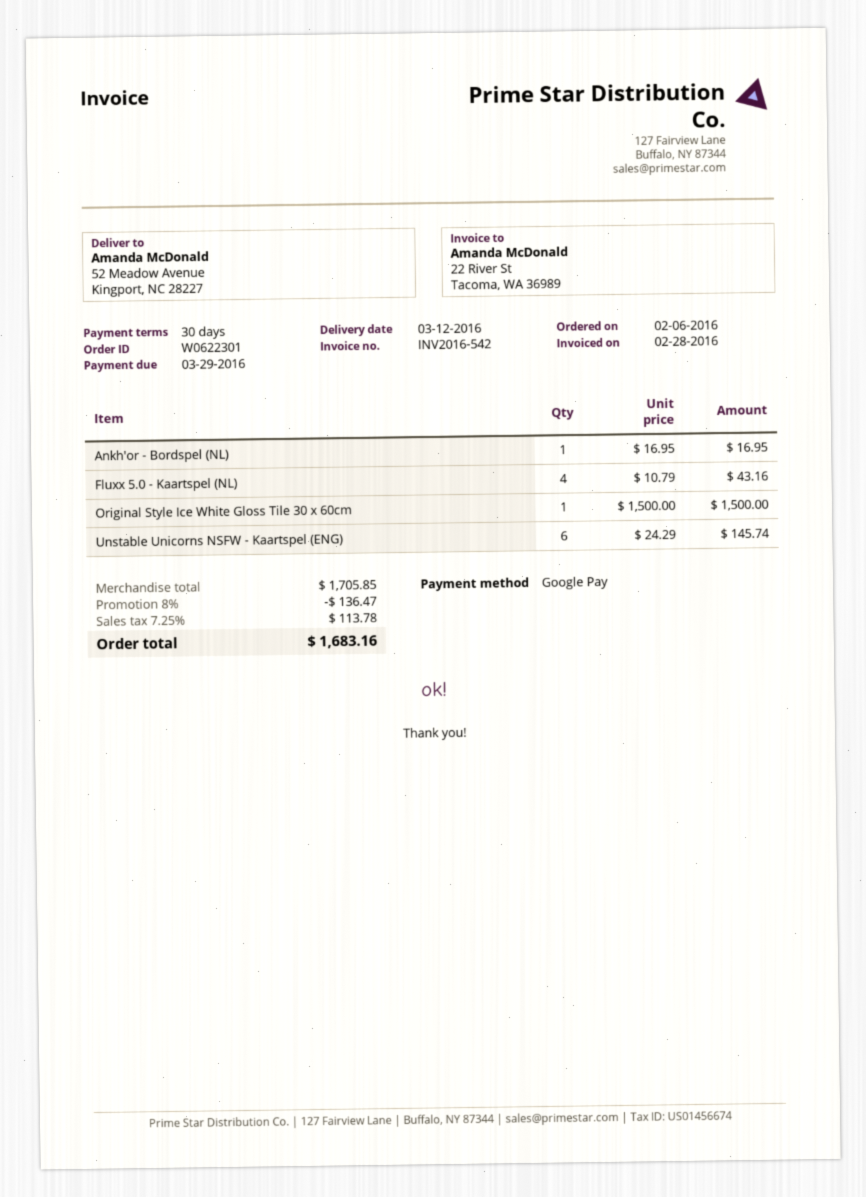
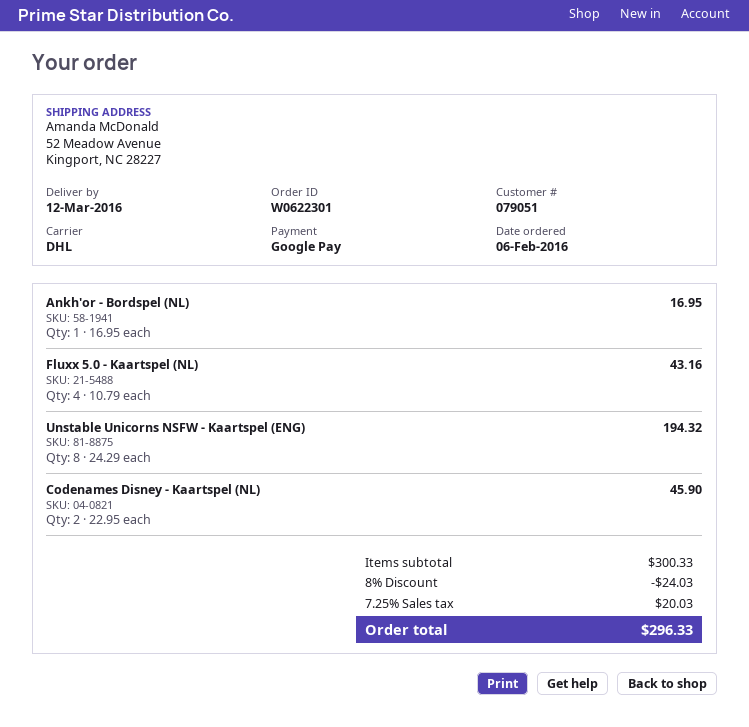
Original Style Ice White Gloss Tile 30 x 60cm: 1 x 1500.00 = 1500.00 -> none
Unstable Unicorns NSFW - Kaartspel (ENG): 6 x 24.29 = 145.74 -> 8 x 24.29 = 194.32
Codenames Disney - Kaartspel (NL): none -> 2 x 22.95 = 45.90
subtotal: 1705.85 -> 300.33
discount: 8% = 136.47 -> 8% = 24.03
tax: 7.25% = 113.78 -> 7.25% = 20.03
total: 1683.16 -> 296.33

